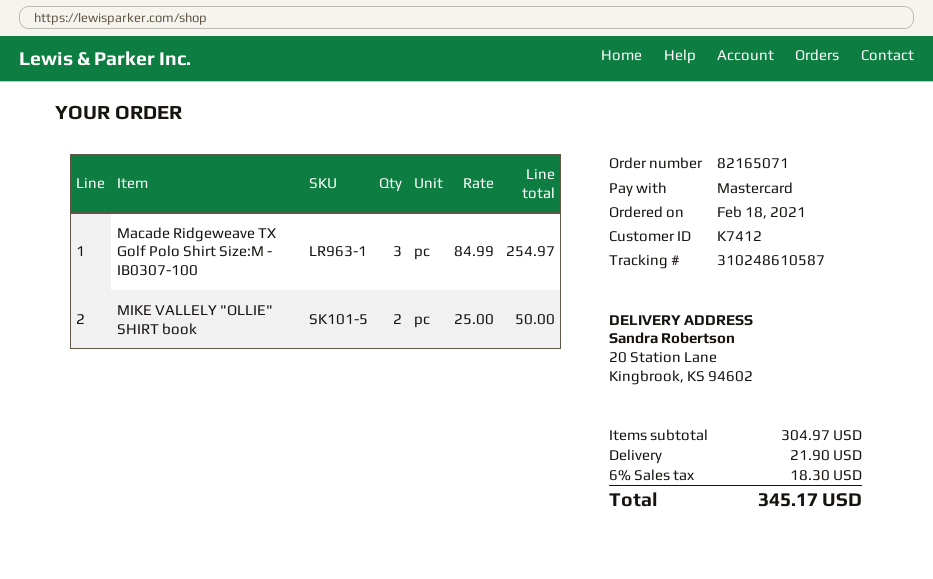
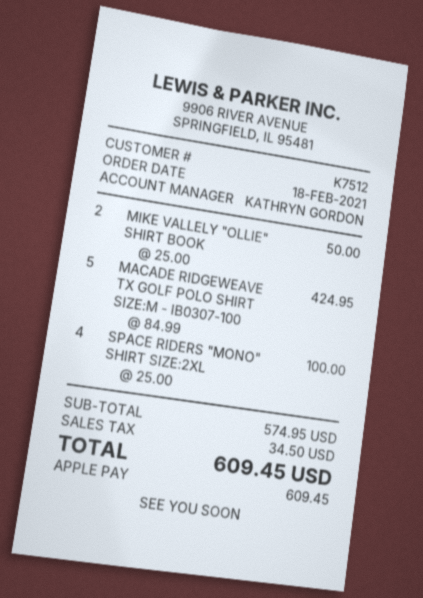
customer number: K7412 -> K7512
payment method: Mastercard -> Apple Pay
Macade Ridgeweave TX Golf Polo Shirt Size:M - IB0307-100: 3 x 84.99 = 254.97 -> 5 x 84.99 = 424.95
SPACE RIDERS "MONO" SHIRT SIZE:2XL: none -> 4 x 25.00 = 100.00
subtotal: 304.97 -> 574.95
shipping: 21.90 -> none
tax: 18.30 -> 34.50
total: 345.17 -> 609.45

